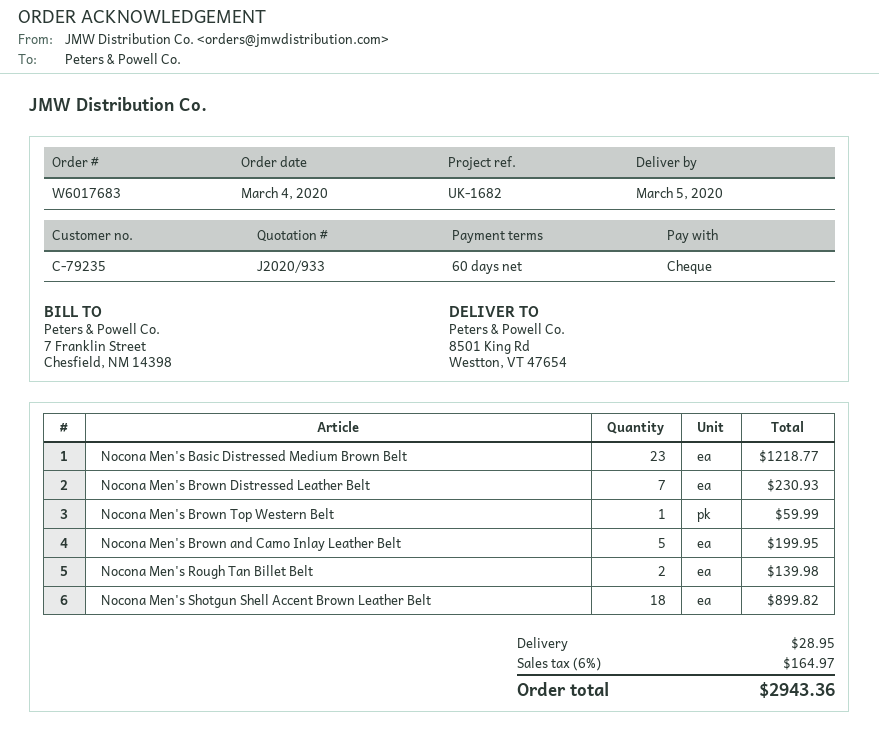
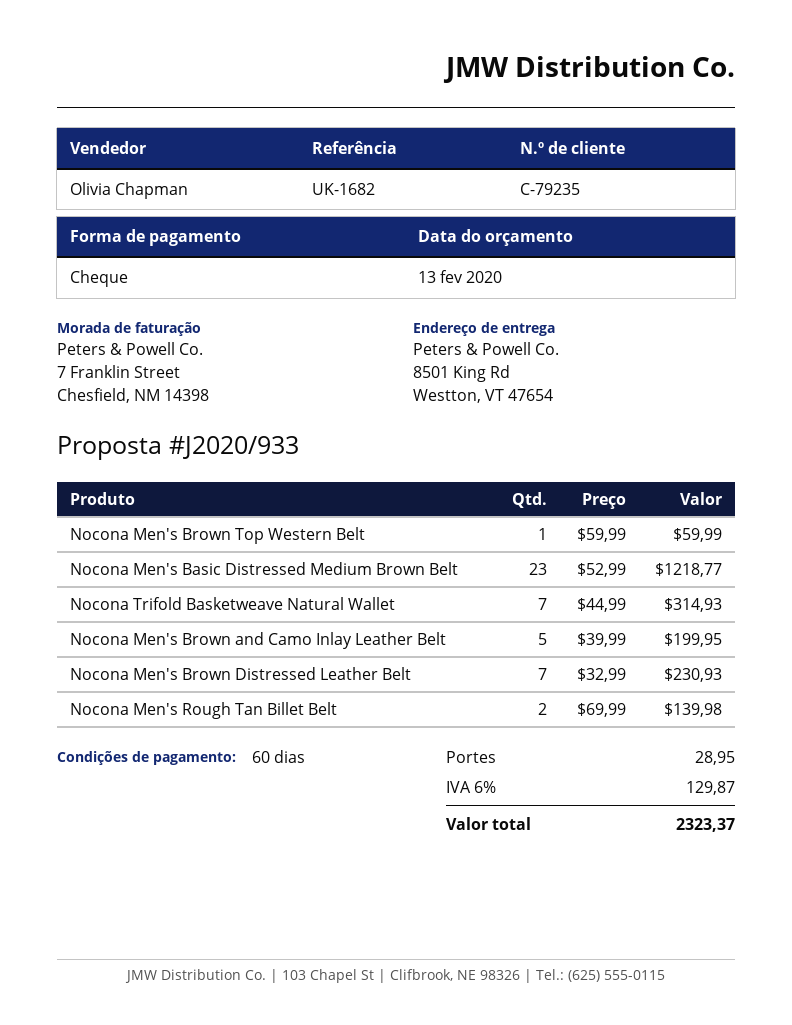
Nocona Men's Shotgun Shell Accent Brown Leather Belt: 18 for 899.82 -> none
Nocona Trifold Basketweave Natural Wallet: none -> 7 for 314.93
tax: 6% = 164.97 -> 6% = 129.87
total: 2943.36 -> 2323.37

